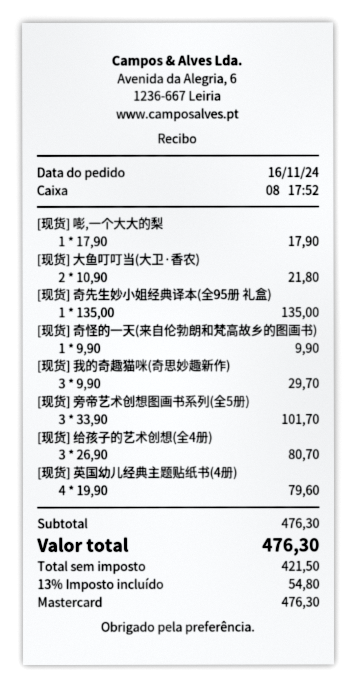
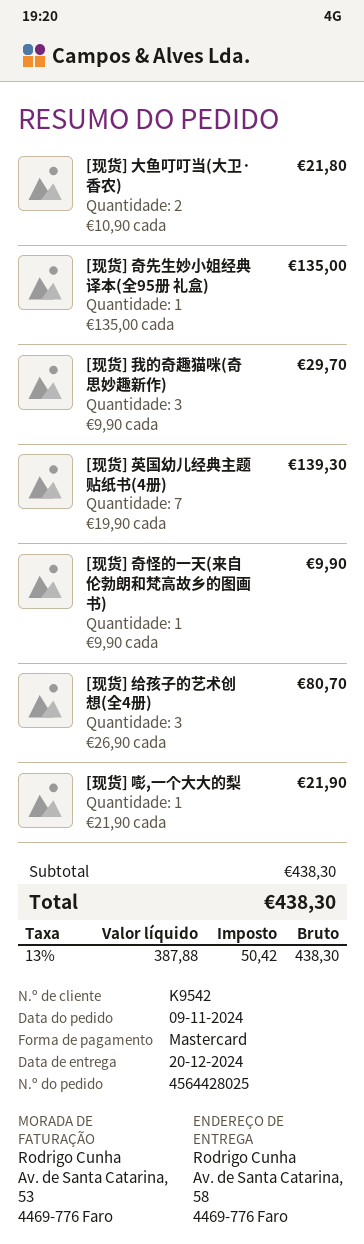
order date: 2024-11-16 -> 2024-11-09
[现货] 嘭,一个大大的梨: 1 x 17.90 = 17.90 -> 1 x 21.90 = 21.90
[现货] 旁帝艺术创想图画书系列(全5册): 3 x 33.90 = 101.70 -> none
[现货] 英国幼儿经典主题贴纸书(4册): 4 x 19.90 = 79.60 -> 7 x 19.90 = 139.30
subtotal: 476.30 -> 438.30
net: 421.50 -> 387.88
tax: 13% = 54.80 -> 13% = 50.42
total: 476.30 -> 438.30

